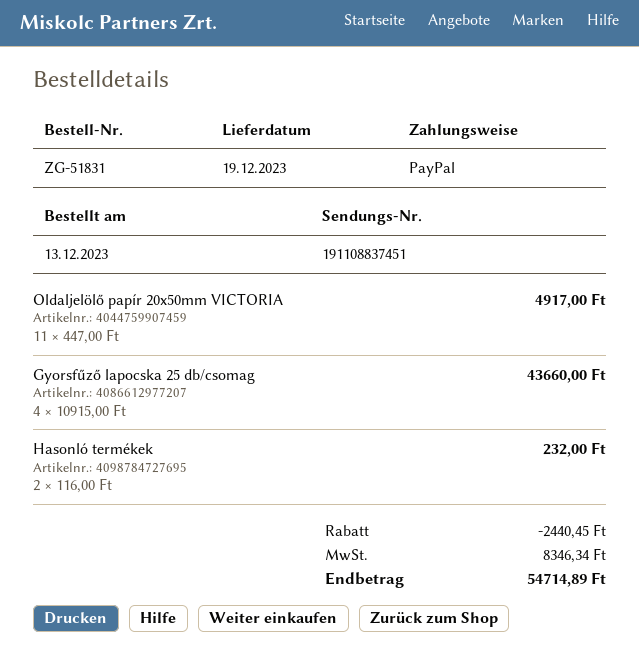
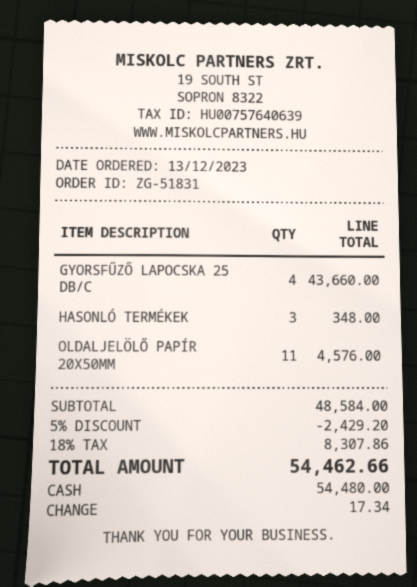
payment method: PayPal -> cash
Oldaljelölő papír 20x50mm VICTORIA: 11 for 4917.00 -> 11 for 4576.00
Hasonló termékek: 2 for 232.00 -> 3 for 348.00
discount: 2440.45 -> 2429.20
tax: 8346.34 -> 8307.86
total: 54714.89 -> 54462.66

